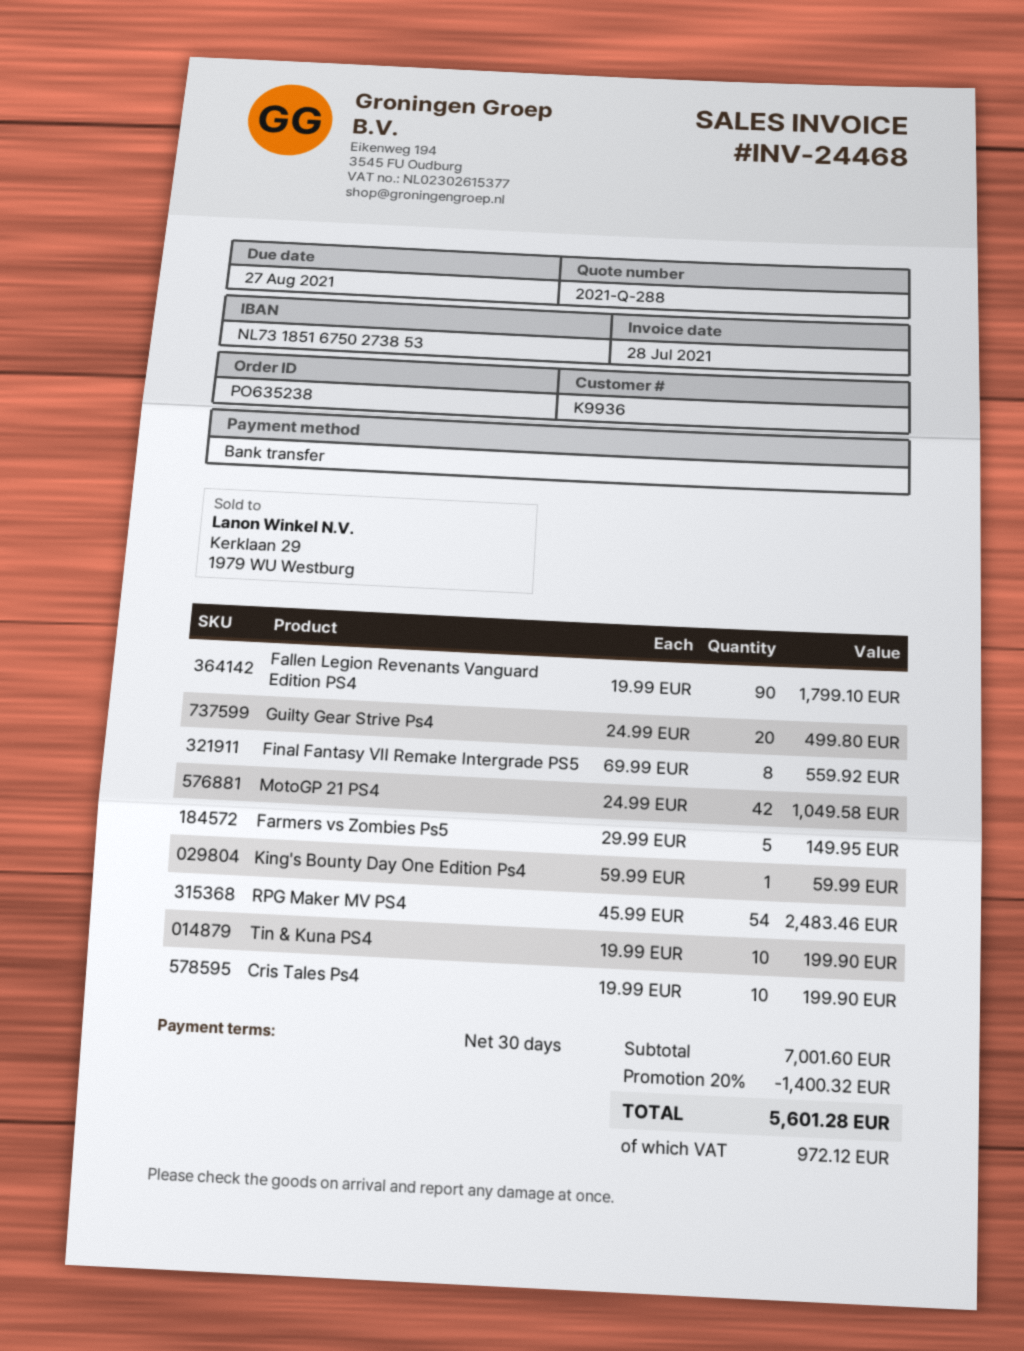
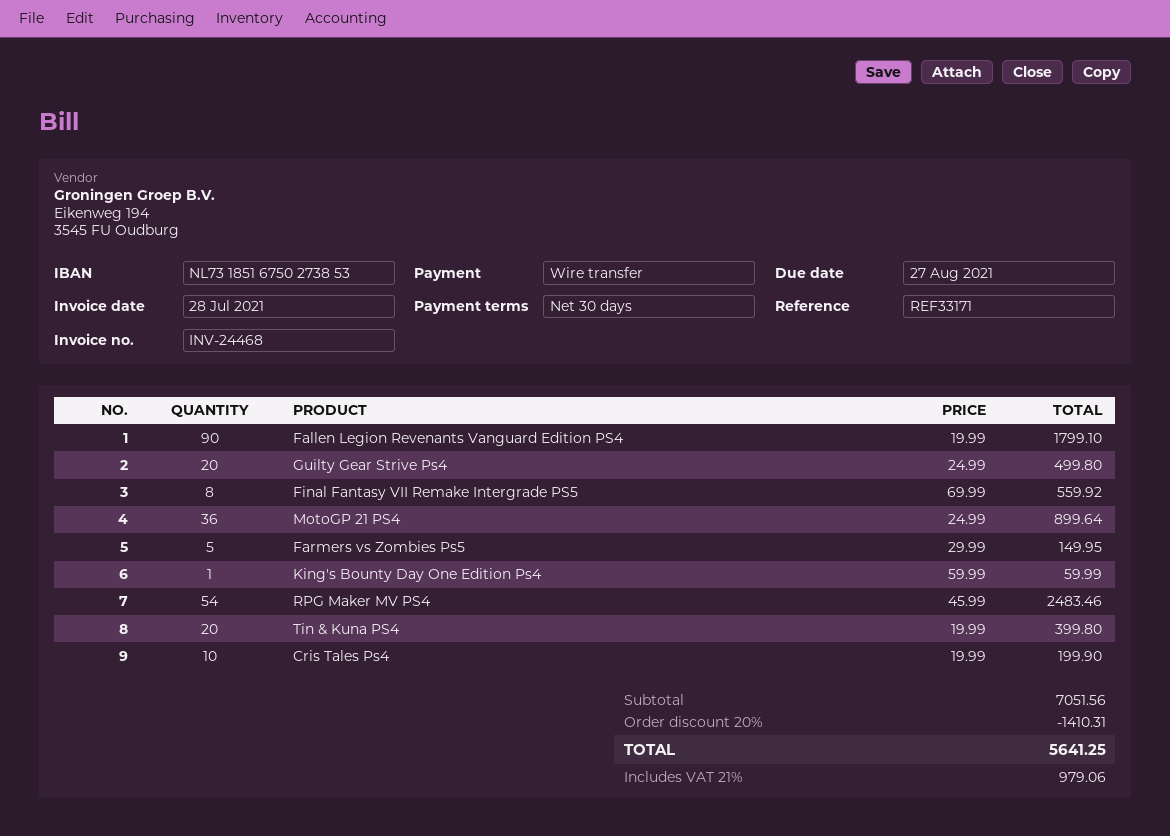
MotoGP 21 PS4: 42 x 24.99 = 1049.58 -> 36 x 24.99 = 899.64
Tin & Kuna PS4: 10 x 19.99 = 199.90 -> 20 x 19.99 = 399.80
subtotal: 7001.60 -> 7051.56
discount: 20% = 1400.32 -> 20% = 1410.31
tax: 972.12 -> 979.06
total: 5601.28 -> 5641.25

